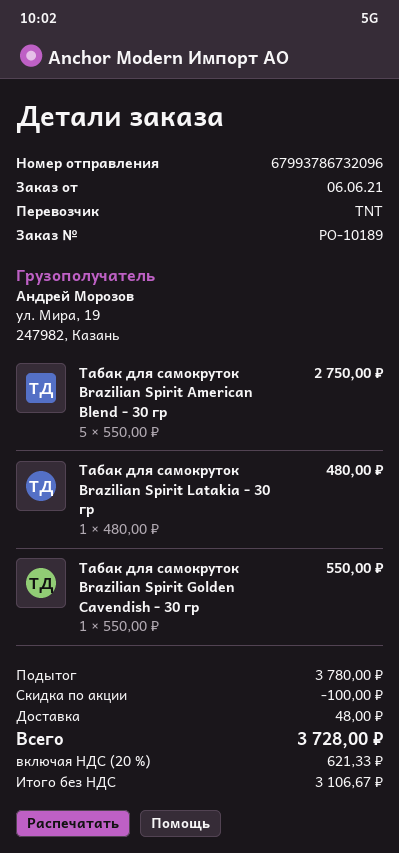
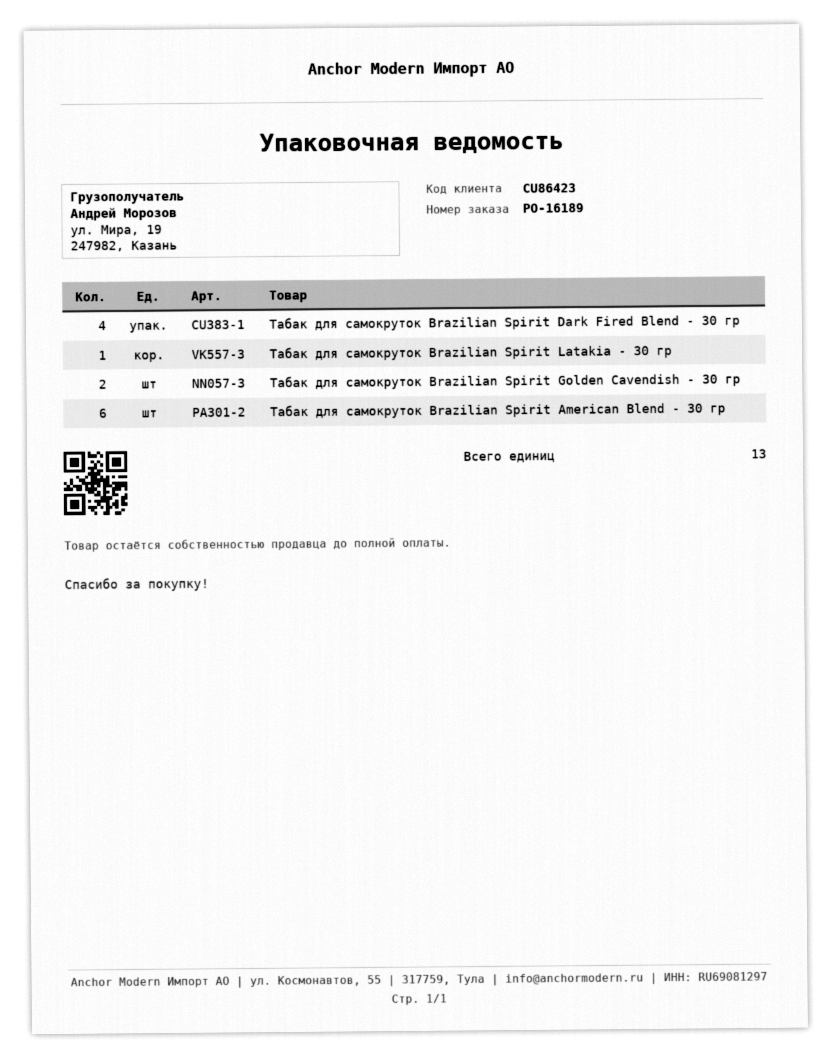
order number: PO-10189 -> PO-16189
Табак для самокруток Brazilian Spirit American Blend - 30 гр: 5 -> 6
Табак для самокруток Brazilian Spirit Golden Cavendish - 30 гр: 1 -> 2
Табак для самокруток Brazilian Spirit Dark Fired Blend - 30 гр: none -> 4

